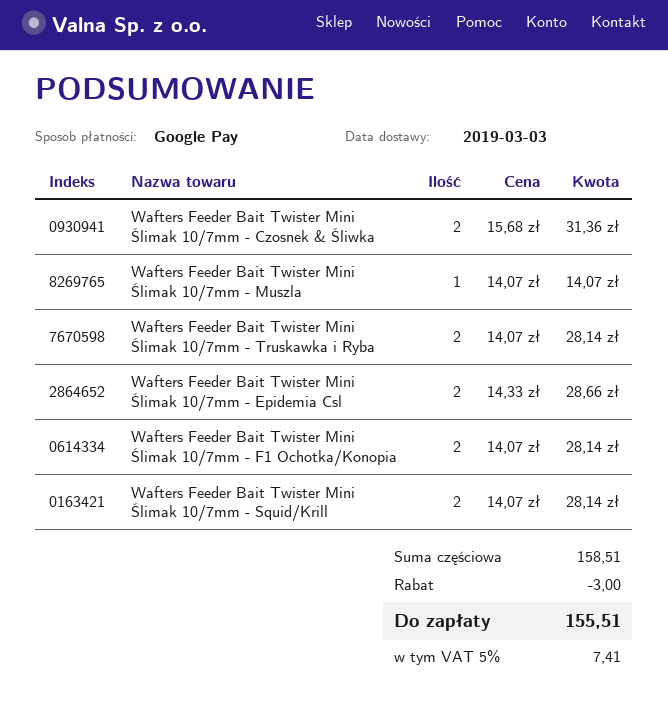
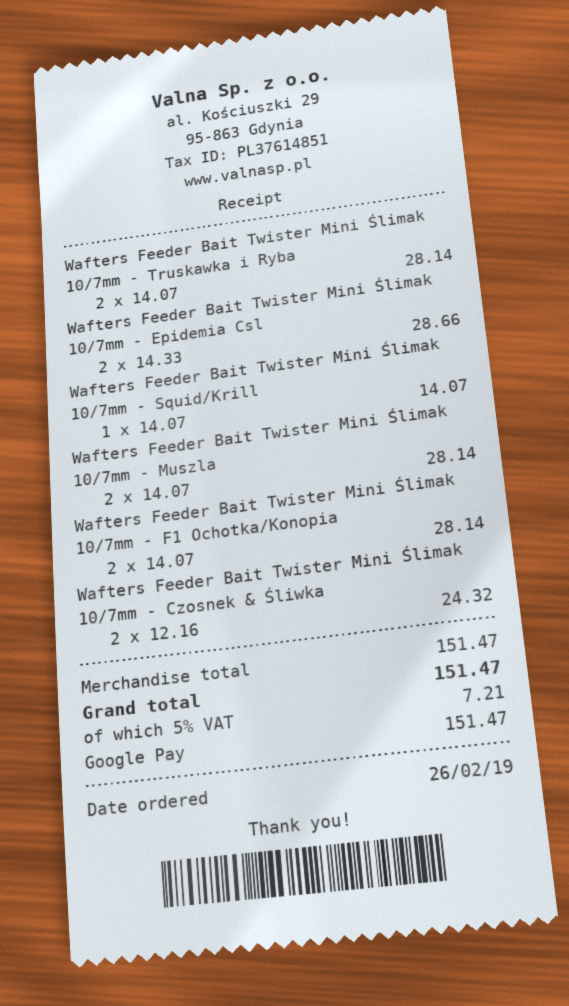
Wafters Feeder Bait Twister Mini Ślimak 10/7mm - Czosnek & Śliwka: 2 x 15.68 = 31.36 -> 2 x 12.16 = 24.32
Wafters Feeder Bait Twister Mini Ślimak 10/7mm - Muszla: 1 x 14.07 = 14.07 -> 2 x 14.07 = 28.14
Wafters Feeder Bait Twister Mini Ślimak 10/7mm - Squid/Krill: 2 x 14.07 = 28.14 -> 1 x 14.07 = 14.07
subtotal: 158.51 -> 151.47
discount: 3.00 -> none
tax: 5% = 7.41 -> 5% = 7.21
total: 155.51 -> 151.47

